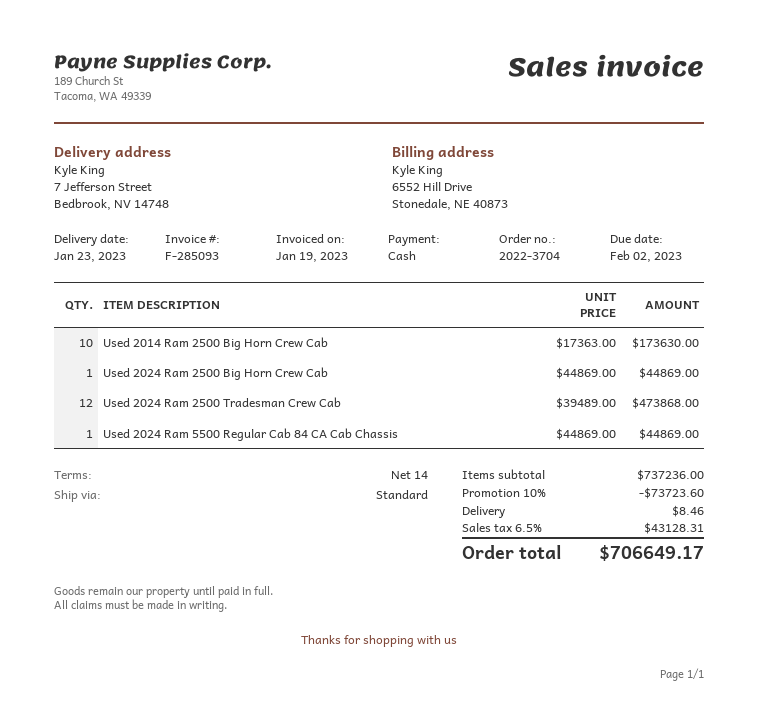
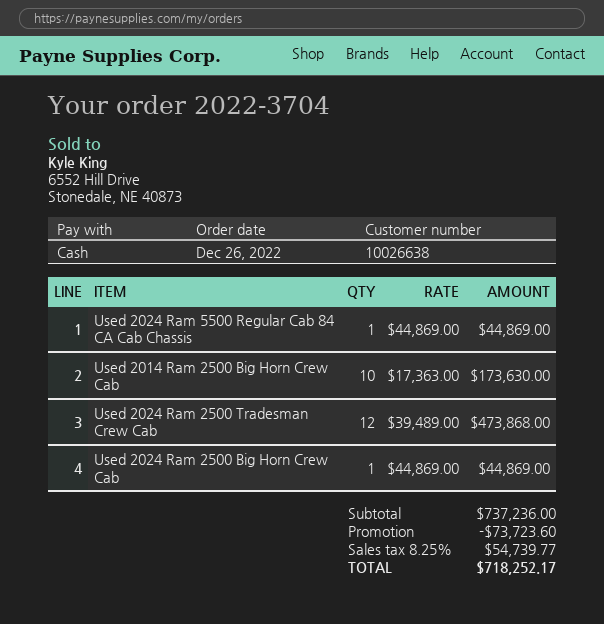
shipping: 8.46 -> none
tax: 6.5% = 43128.31 -> 8.25% = 54739.77
total: 706649.17 -> 718252.17

